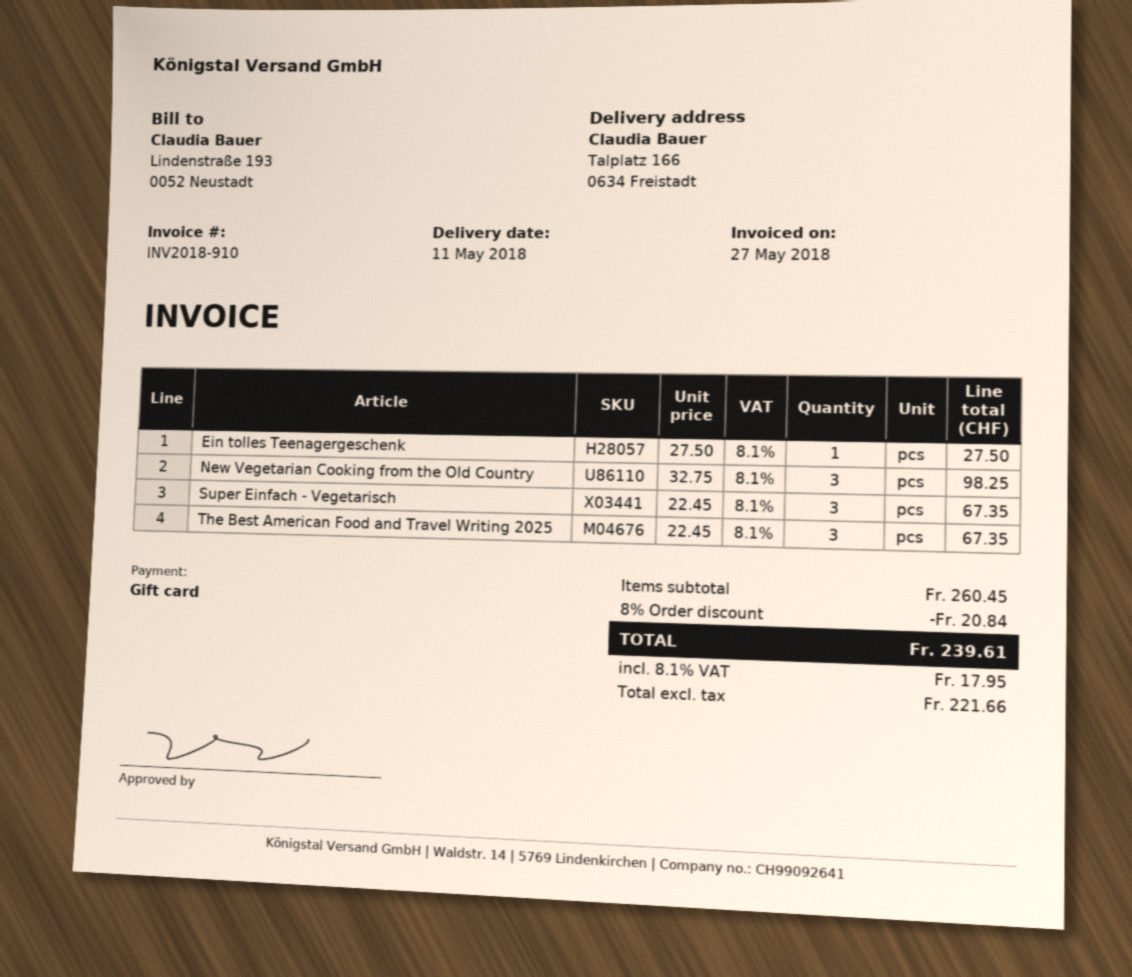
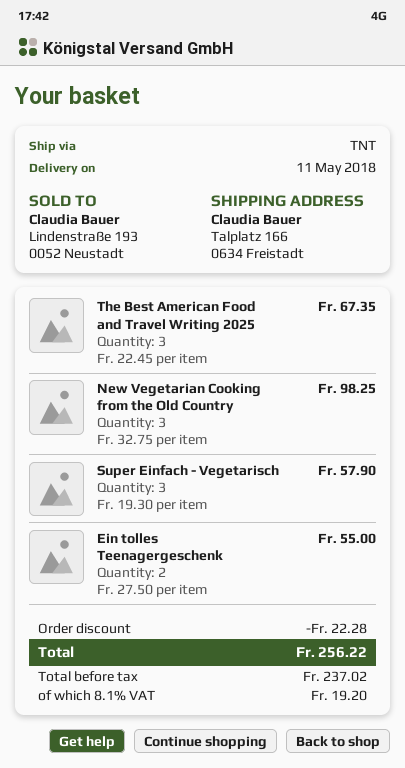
Ein tolles Teenagergeschenk: 1 x 27.50 = 27.50 -> 2 x 27.50 = 55.00
Super Einfach - Vegetarisch: 3 x 22.45 = 67.35 -> 3 x 19.30 = 57.90
discount: 20.84 -> 22.28
net: 221.66 -> 237.02
tax: 8.1% = 17.95 -> 8.1% = 19.20
total: 239.61 -> 256.22

